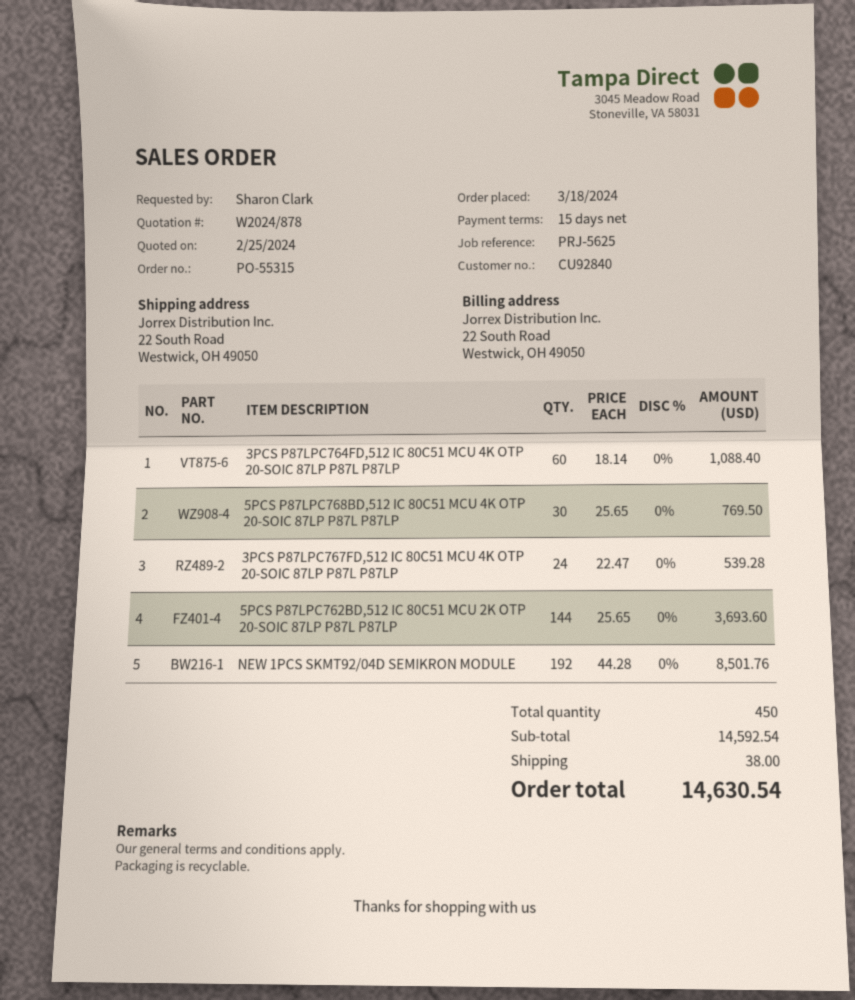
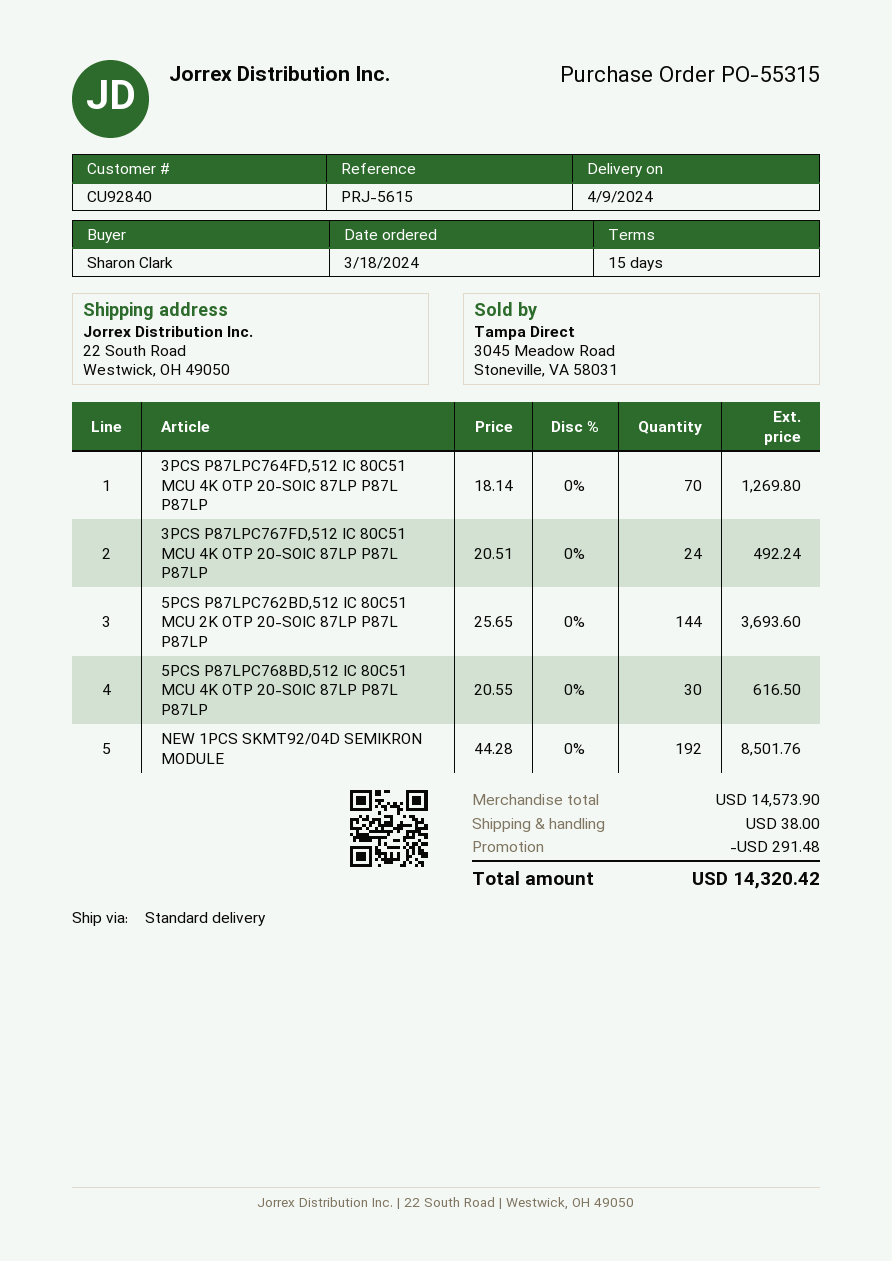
reference: PRJ-5625 -> PRJ-5615
3PCS P87LPC764FD,512 IC 80C51 MCU 4K OTP 20-SOIC 87LP P87L P87LP: 60 x 18.14 = 1088.40 -> 70 x 18.14 = 1269.80
5PCS P87LPC768BD,512 IC 80C51 MCU 4K OTP 20-SOIC 87LP P87L P87LP: 30 x 25.65 = 769.50 -> 30 x 20.55 = 616.50
3PCS P87LPC767FD,512 IC 80C51 MCU 4K OTP 20-SOIC 87LP P87L P87LP: 24 x 22.47 = 539.28 -> 24 x 20.51 = 492.24
subtotal: 14592.54 -> 14573.90
discount: none -> 291.48
total: 14630.54 -> 14320.42

